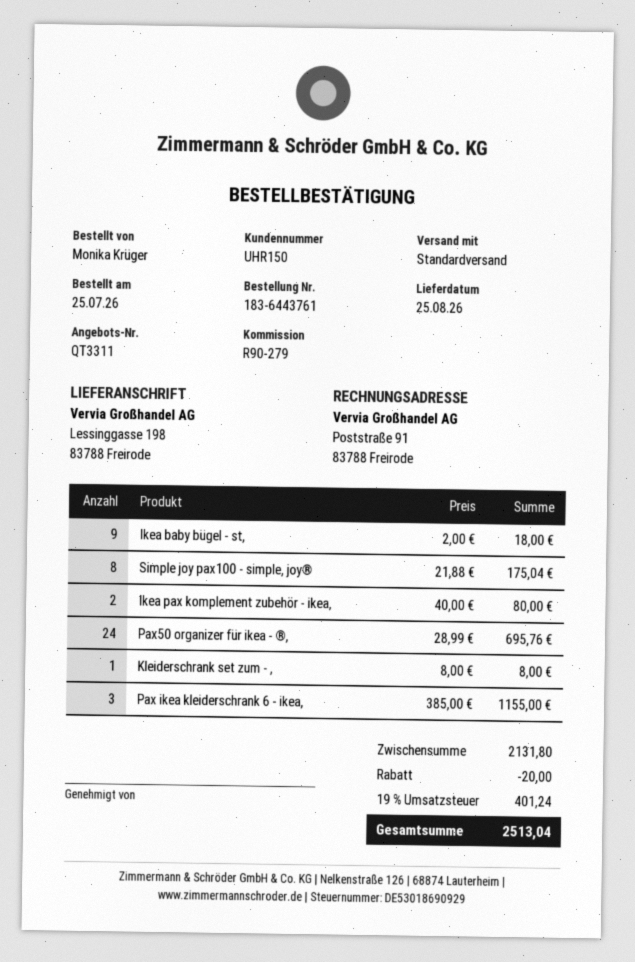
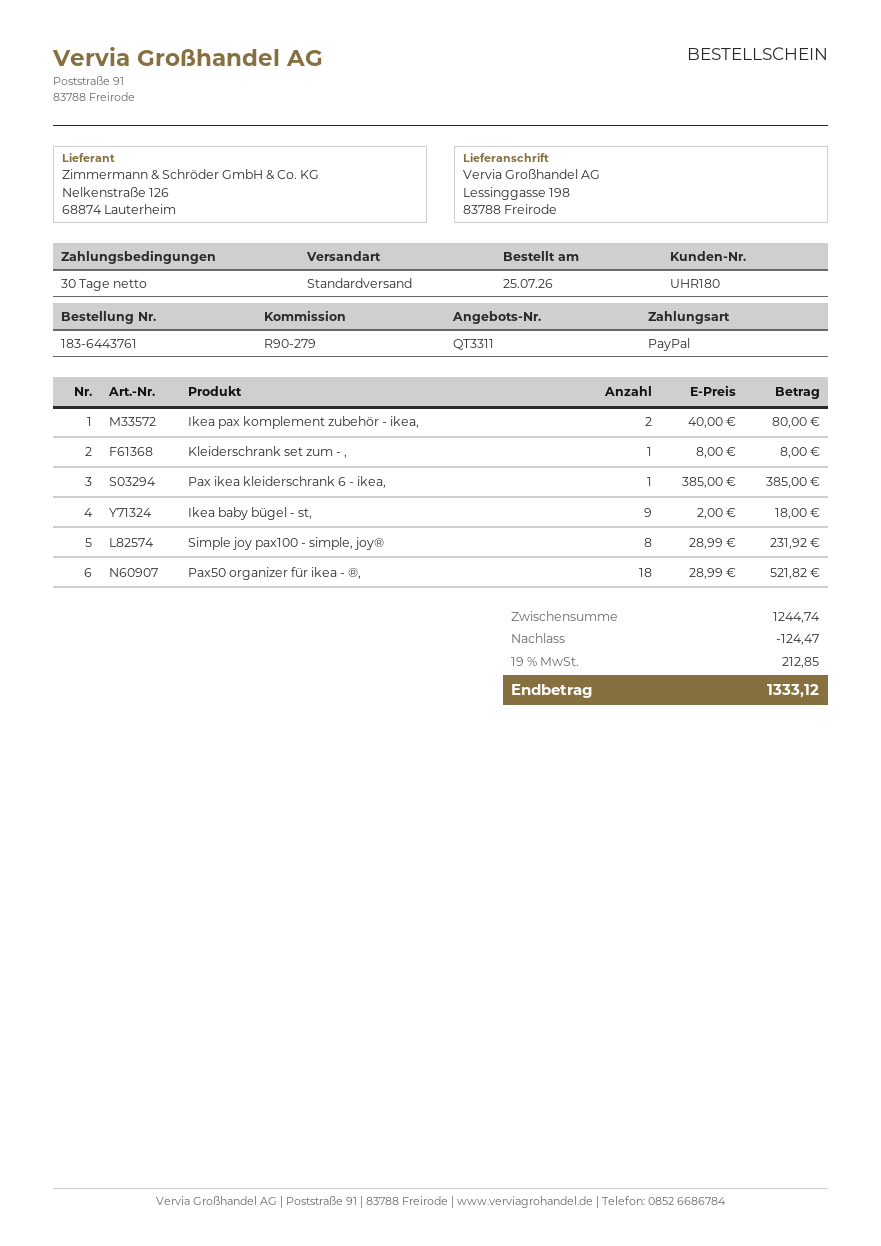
customer number: UHR150 -> UHR180
Simple joy pax100 - simple, joy®: 8 x 21.88 = 175.04 -> 8 x 28.99 = 231.92
Pax50 organizer für ikea - ®,: 24 x 28.99 = 695.76 -> 18 x 28.99 = 521.82
Pax ikea kleiderschrank 6 - ikea,: 3 x 385.00 = 1155.00 -> 1 x 385.00 = 385.00
subtotal: 2131.80 -> 1244.74
discount: 20.00 -> 124.47
tax: 19% = 401.24 -> 19% = 212.85
total: 2513.04 -> 1333.12

